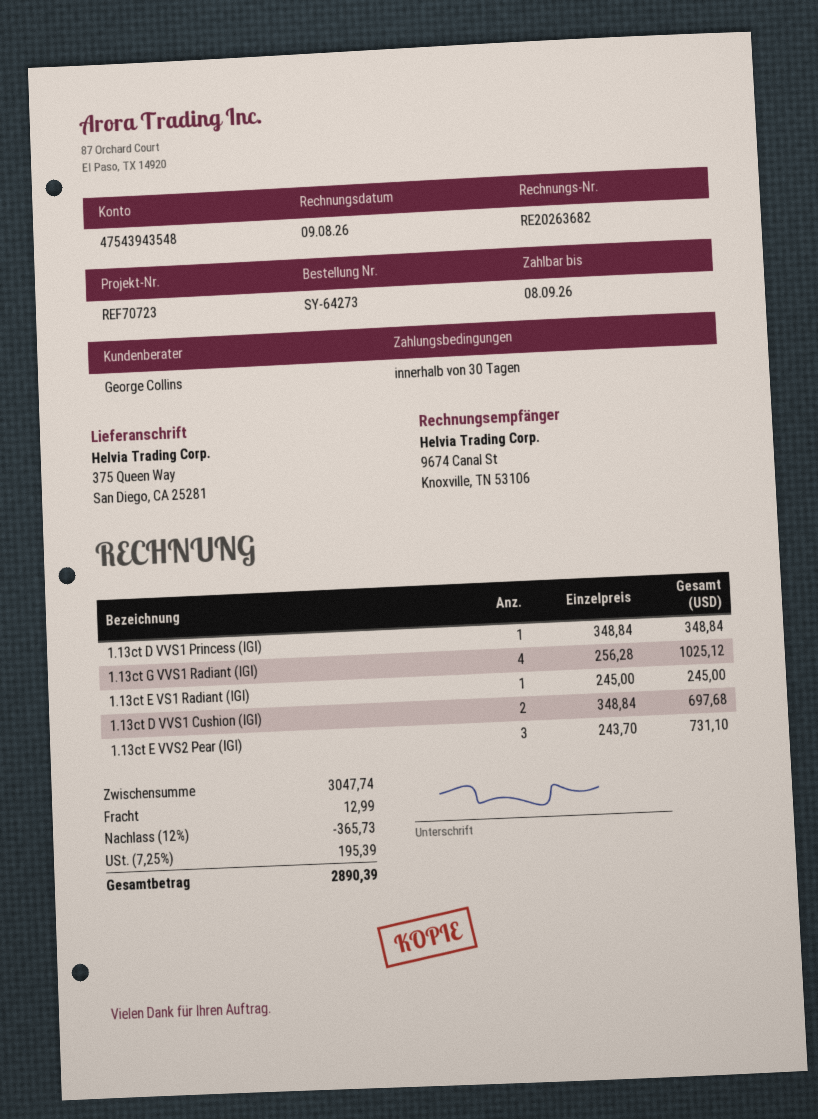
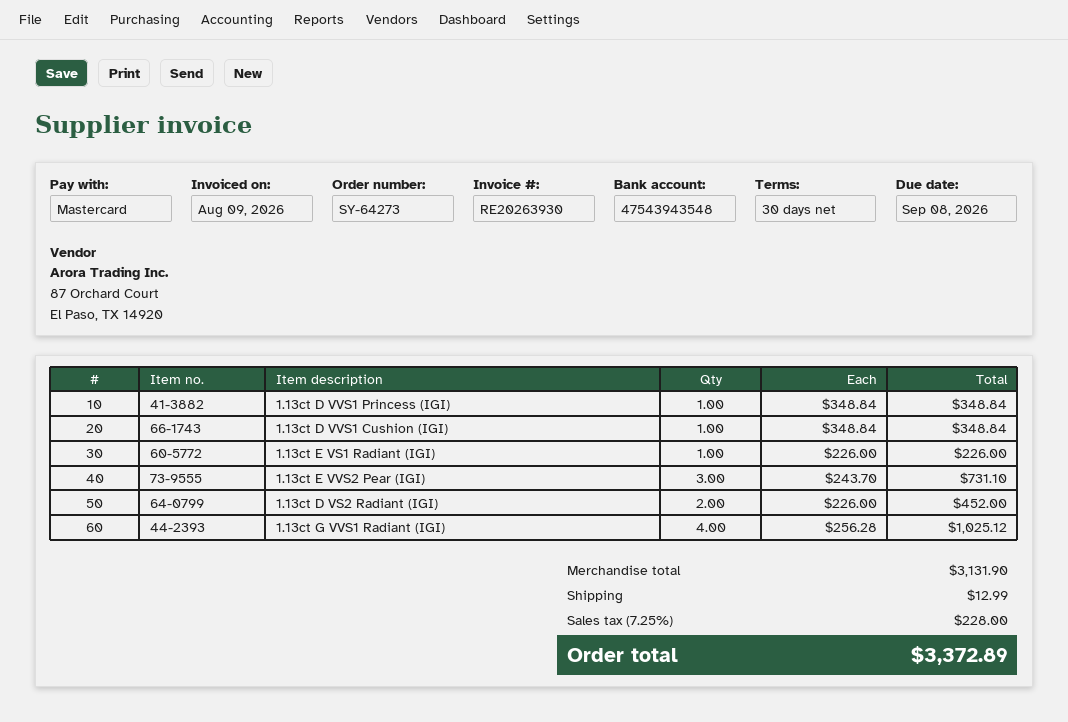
invoice number: RE20263682 -> RE20263930
1.13ct E VS1 Radiant (IGI): 1 x 245.00 = 245.00 -> 1 x 226.00 = 226.00
1.13ct D VVS1 Cushion (IGI): 2 x 348.84 = 697.68 -> 1 x 348.84 = 348.84
1.13ct D VS2 Radiant (IGI): none -> 2 x 226.00 = 452.00
subtotal: 3047.74 -> 3131.90
discount: 12% = 365.73 -> none
tax: 7.25% = 195.39 -> 7.25% = 228.00
total: 2890.39 -> 3372.89

